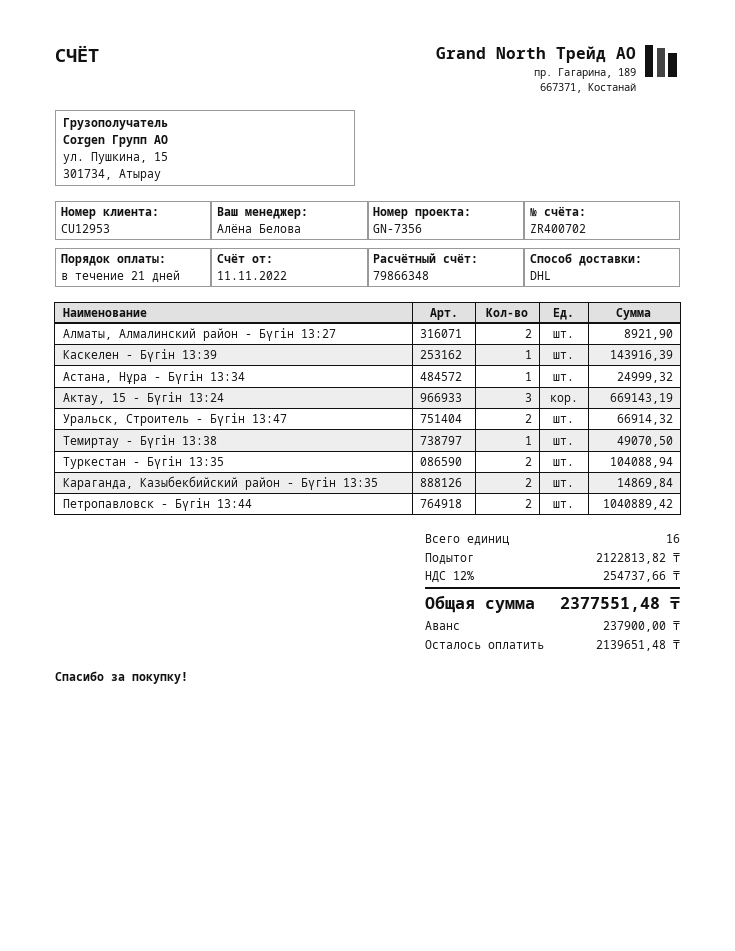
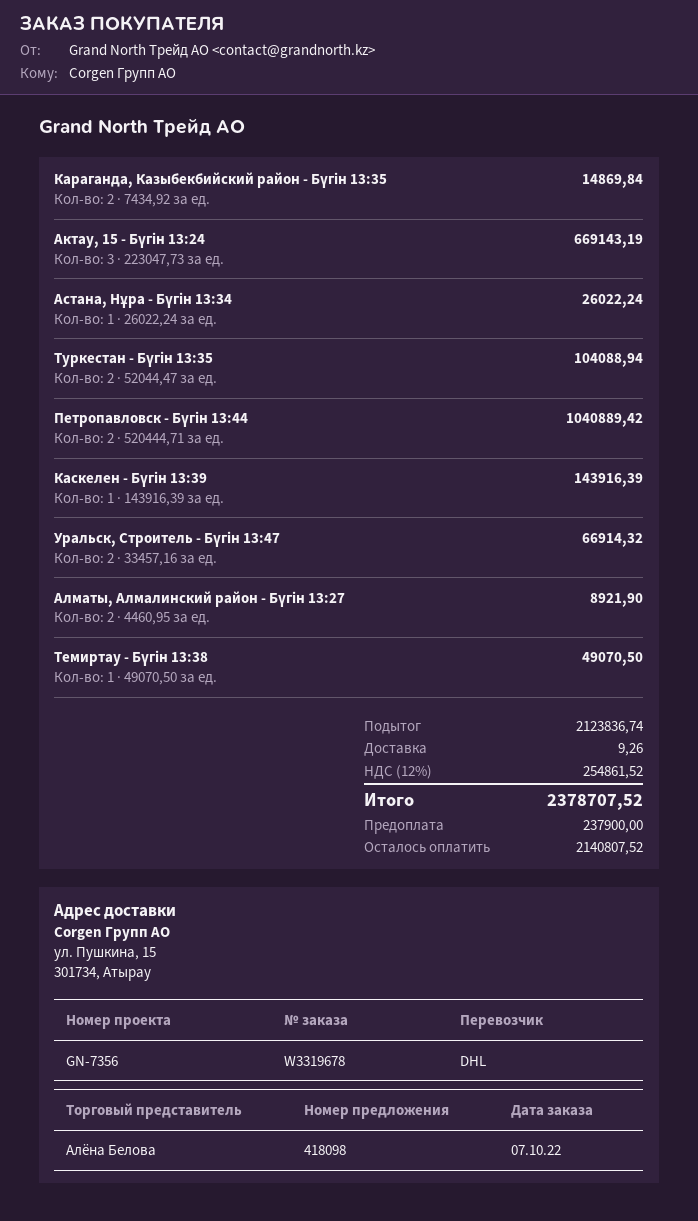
Астана, Нұра - Бүгін 13:34: 1 for 24999.32 -> 1 for 26022.24
subtotal: 2122813.82 -> 2123836.74
shipping: none -> 9.26
tax: 12% = 254737.66 -> 12% = 254861.52
total: 2377551.48 -> 2378707.52
balance: 2139651.48 -> 2140807.52

